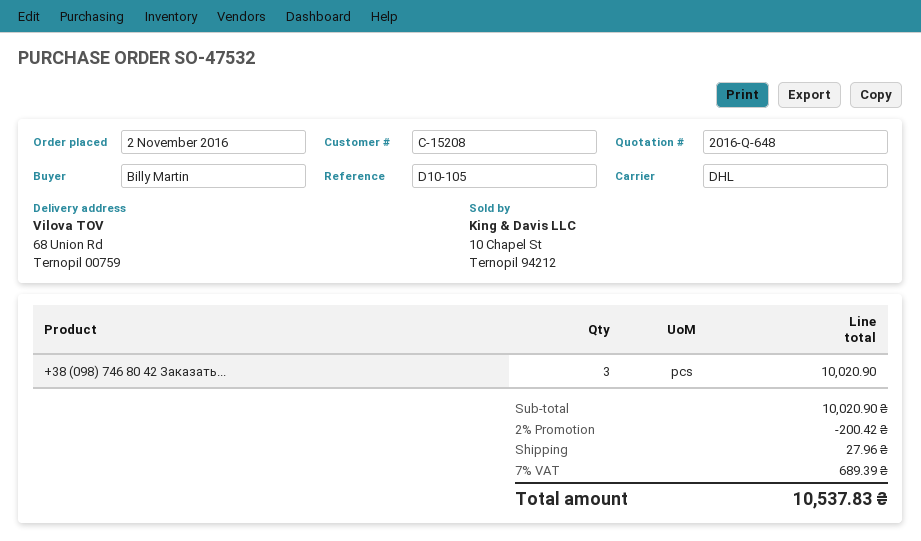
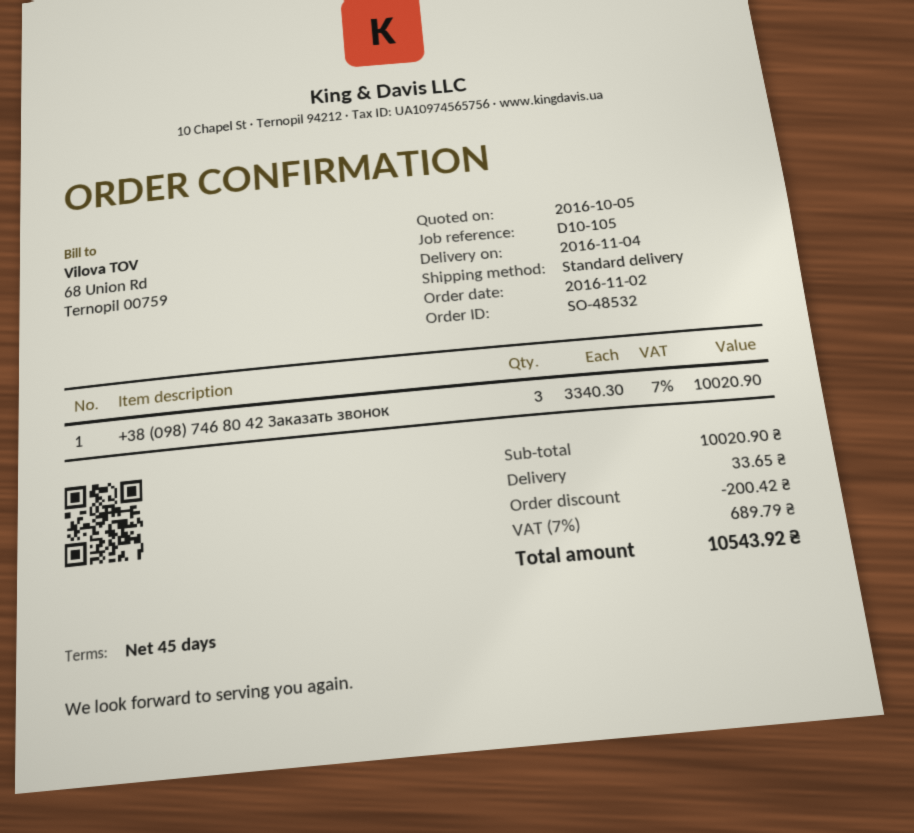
order number: SO-47532 -> SO-48532
shipping method: DHL -> standard
shipping: 27.96 -> 33.65
tax: 7% = 689.39 -> 7% = 689.79
total: 10537.83 -> 10543.92

